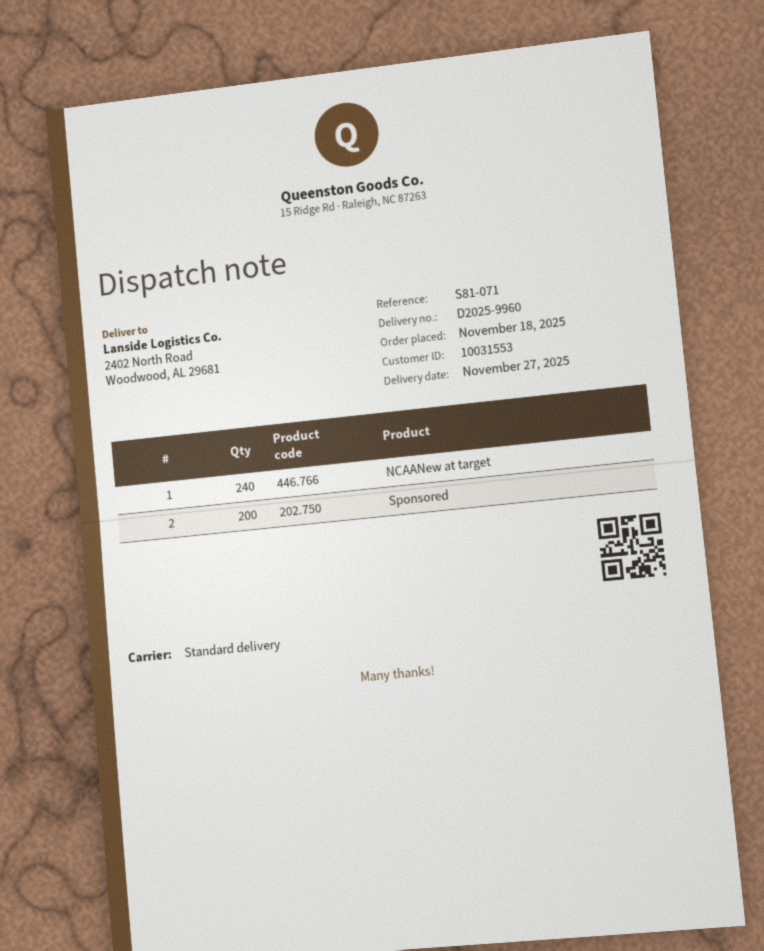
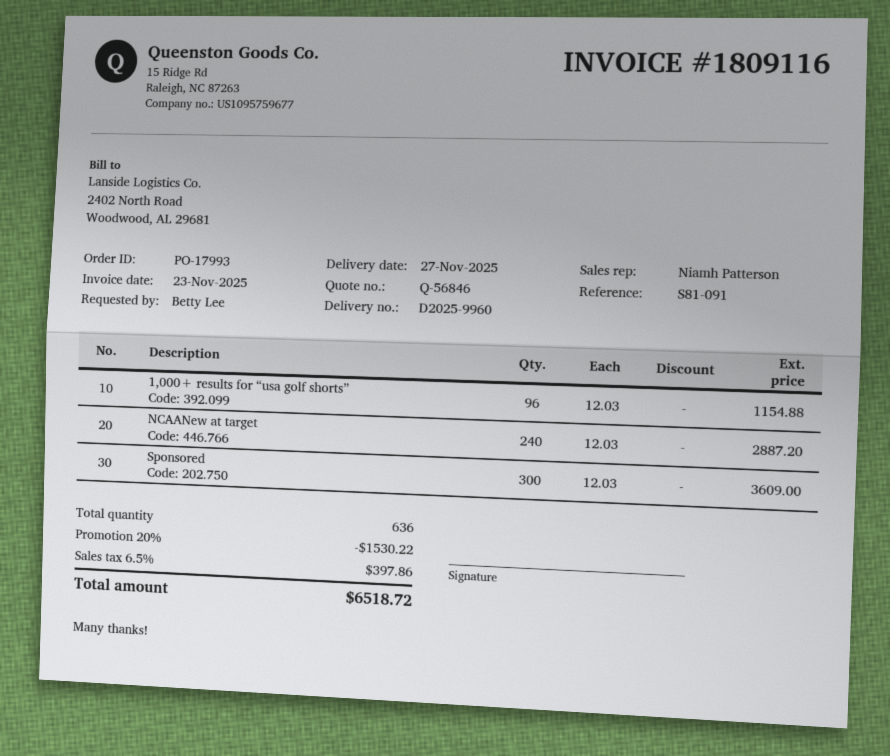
reference: S81-071 -> S81-091
Sponsored: 200 -> 300
1,000+ results for “usa golf shorts”: none -> 96

